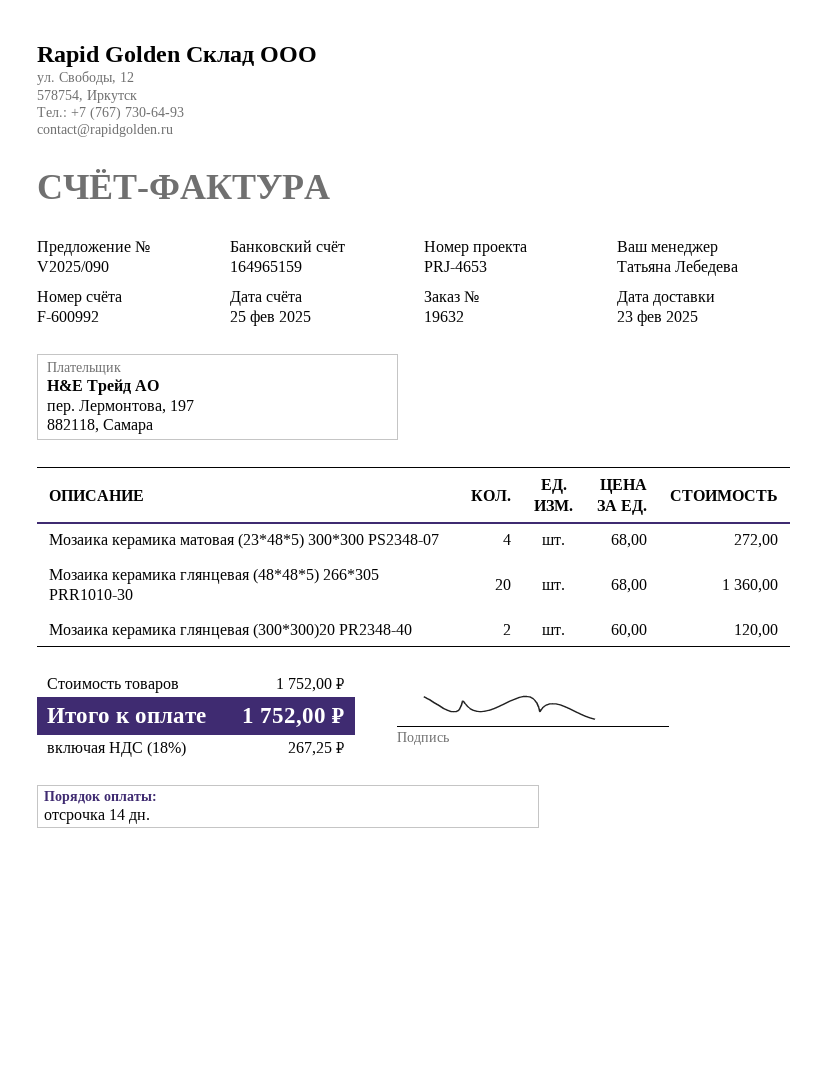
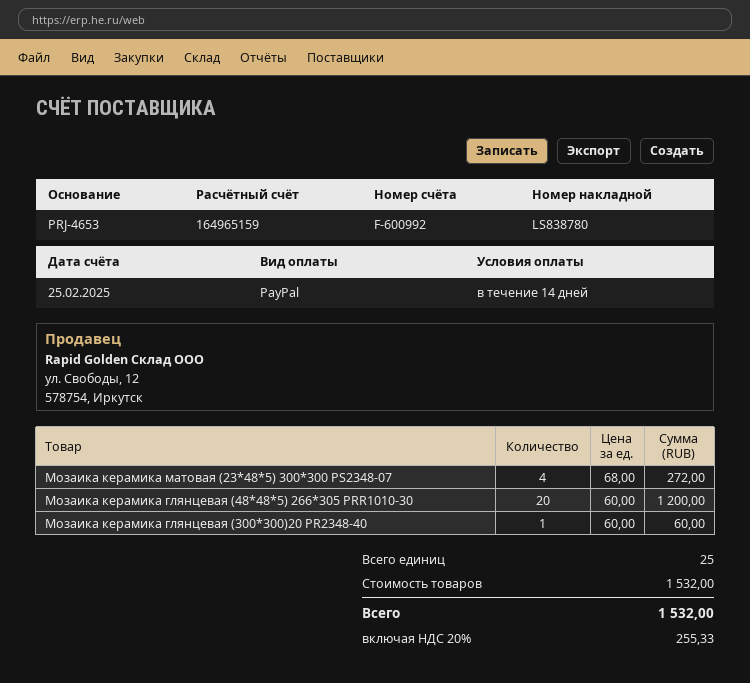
Мозаика керамика глянцевая (48*48*5) 266*305 PRR1010-30: 20 x 68.00 = 1360.00 -> 20 x 60.00 = 1200.00
Мозаика керамика глянцевая (300*300)20 PR2348-40: 2 x 60.00 = 120.00 -> 1 x 60.00 = 60.00
subtotal: 1752.00 -> 1532.00
tax: 18% = 267.25 -> 20% = 255.33
total: 1752.00 -> 1532.00

